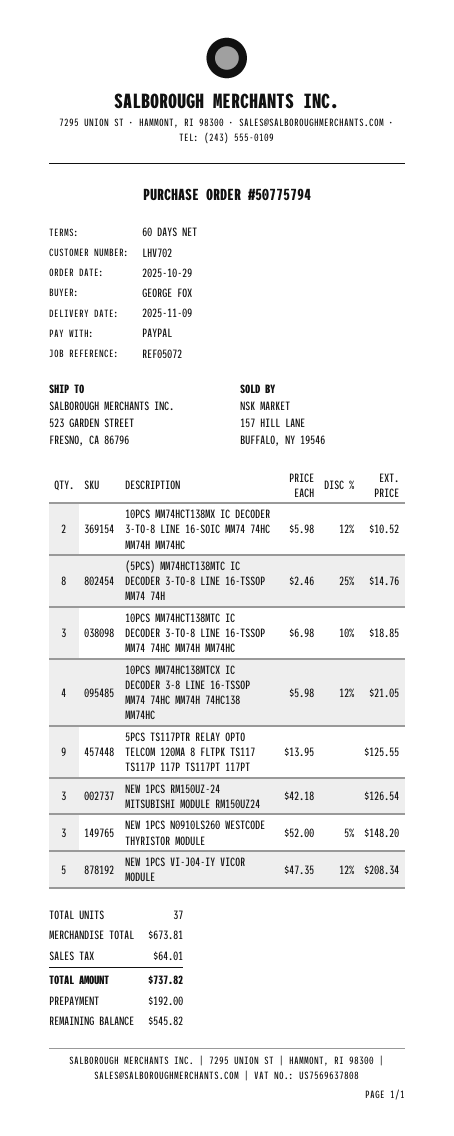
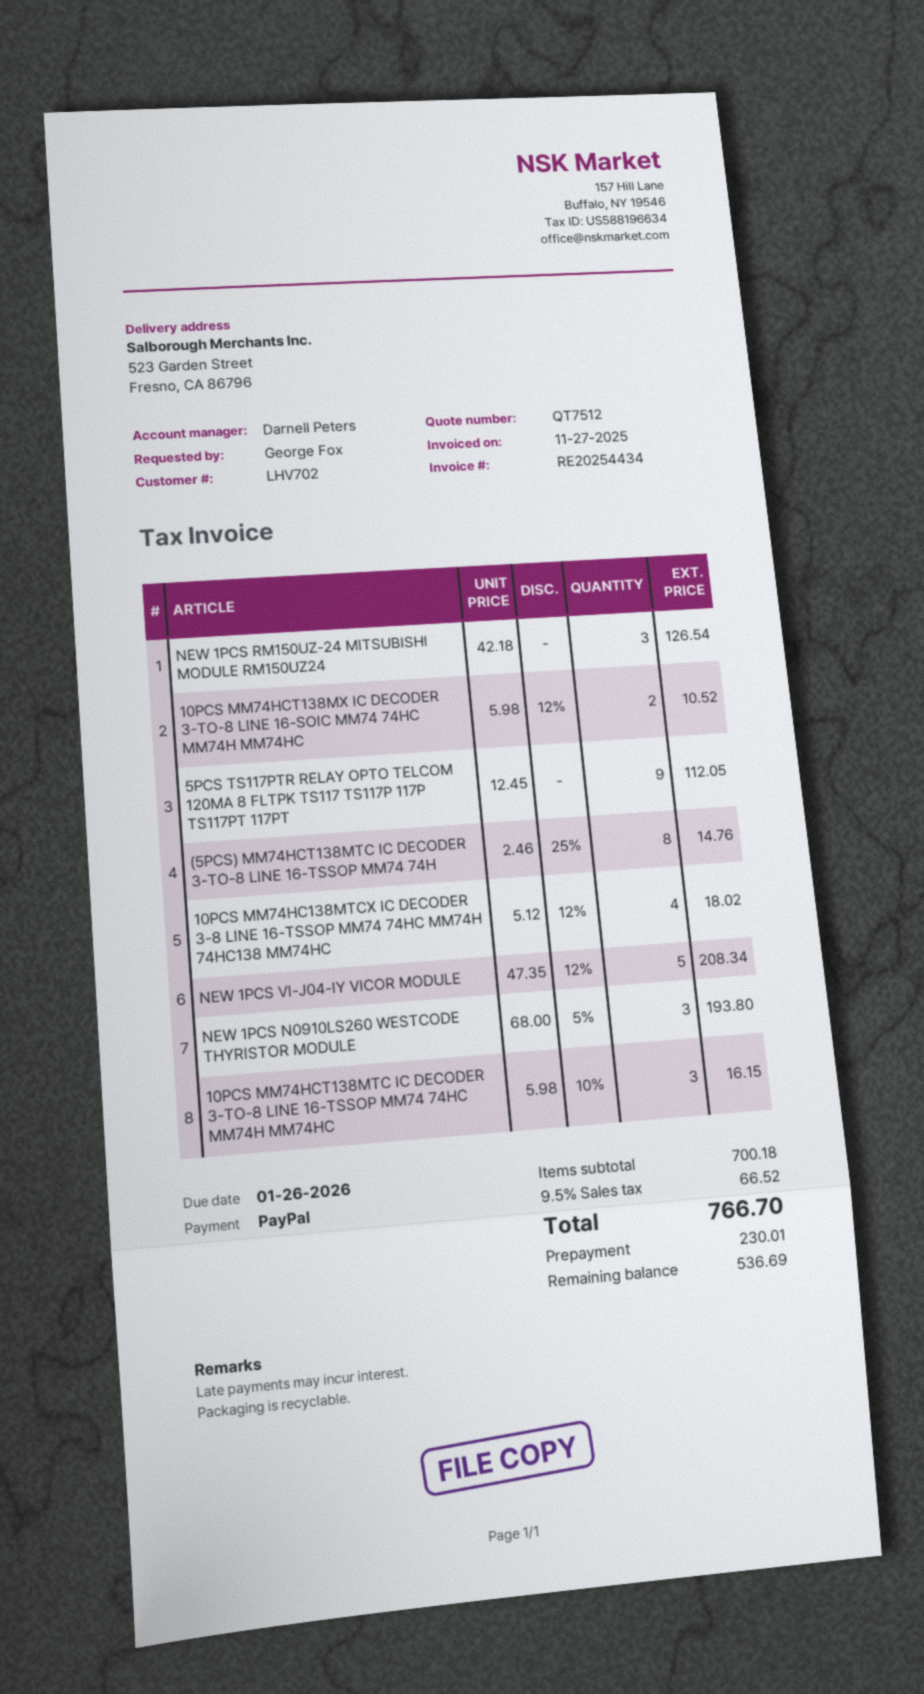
10PCS MM74HCT138MTC IC DECODER 3-TO-8 LINE 16-TSSOP MM74 74HC MM74H MM74HC: 3 x 6.98 - 10% = 18.85 -> 3 x 5.98 - 10% = 16.15
10PCS MM74HC138MTCX IC DECODER 3-8 LINE 16-TSSOP MM74 74HC MM74H 74HC138 MM74HC: 4 x 5.98 - 12% = 21.05 -> 4 x 5.12 - 12% = 18.02
5PCS TS117PTR RELAY OPTO TELCOM 120MA 8 FLTPK TS117 TS117P 117P TS117PT 117PT: 9 x 13.95 = 125.55 -> 9 x 12.45 = 112.05
NEW 1PCS N0910LS260 WESTCODE THYRISTOR MODULE: 3 x 52.00 - 5% = 148.20 -> 3 x 68.00 - 5% = 193.80
subtotal: 673.81 -> 700.18
tax: 64.01 -> 66.52
total: 737.82 -> 766.70
deposit: 192.00 -> 230.01
balance: 545.82 -> 536.69

